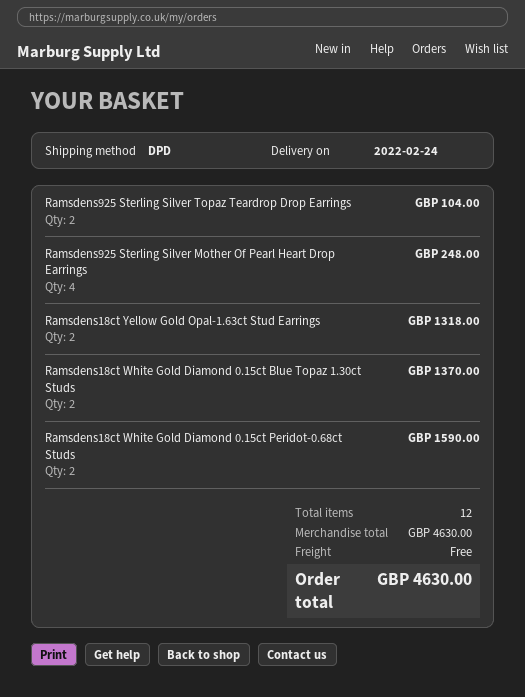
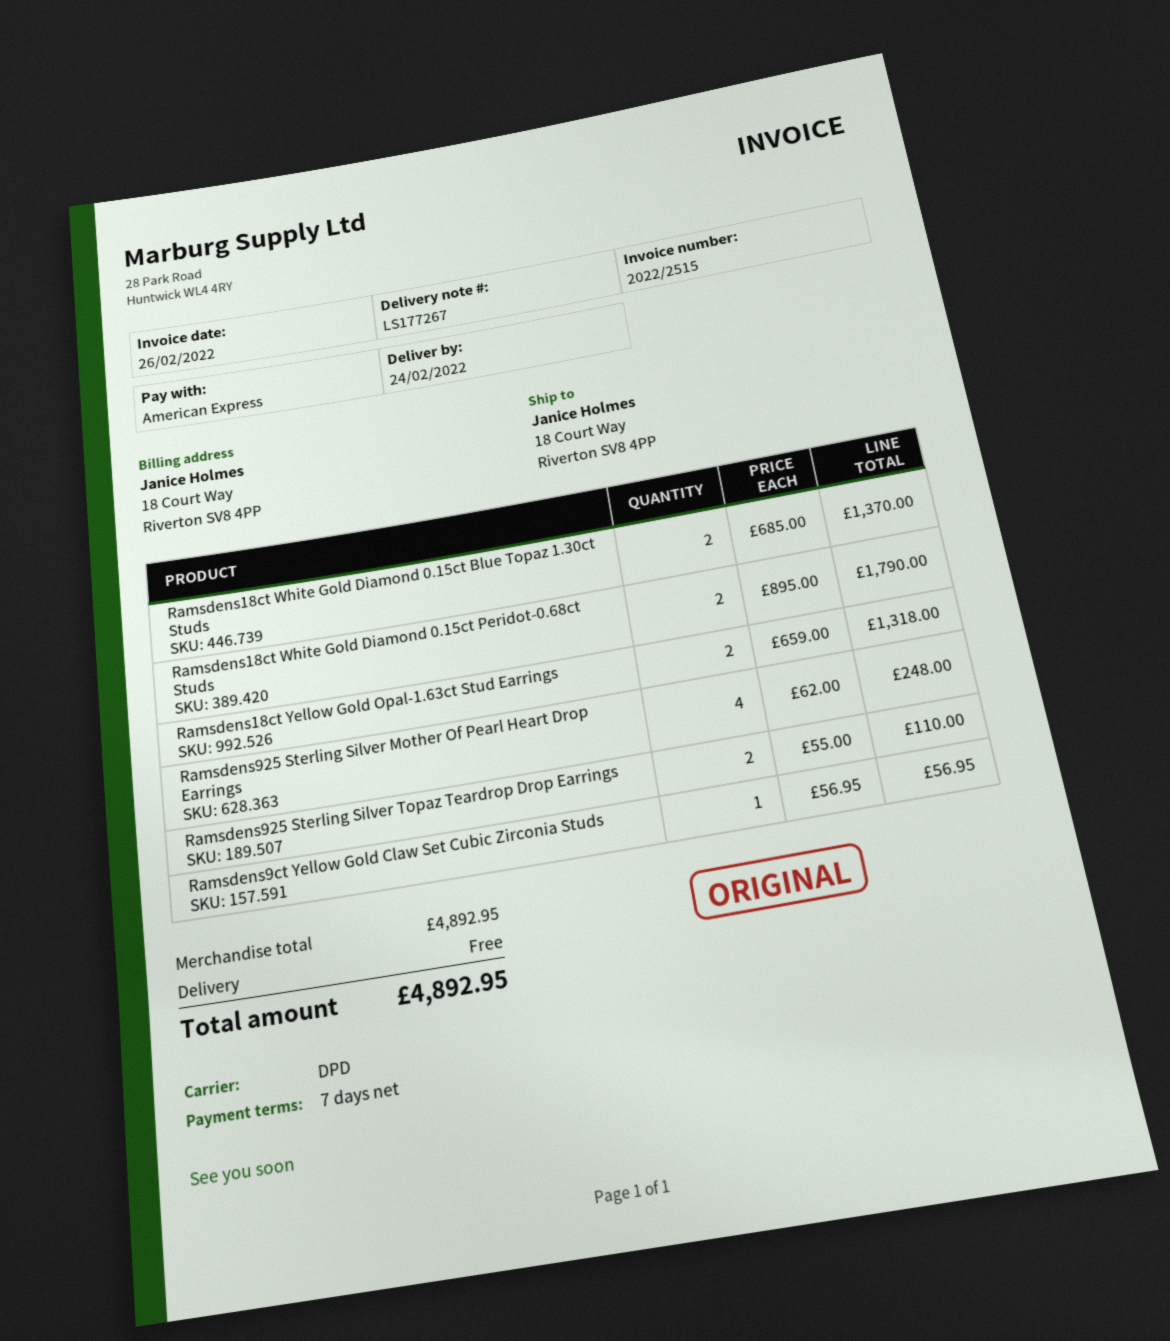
Ramsdens925 Sterling Silver Topaz Teardrop Drop Earrings: 2 for 104.00 -> 2 for 110.00
Ramsdens18ct White Gold Diamond 0.15ct Peridot-0.68ct Studs: 2 for 1590.00 -> 2 for 1790.00
Ramsdens9ct Yellow Gold Claw Set Cubic Zirconia Studs: none -> 1 for 56.95
subtotal: 4630.00 -> 4892.95
total: 4630.00 -> 4892.95

